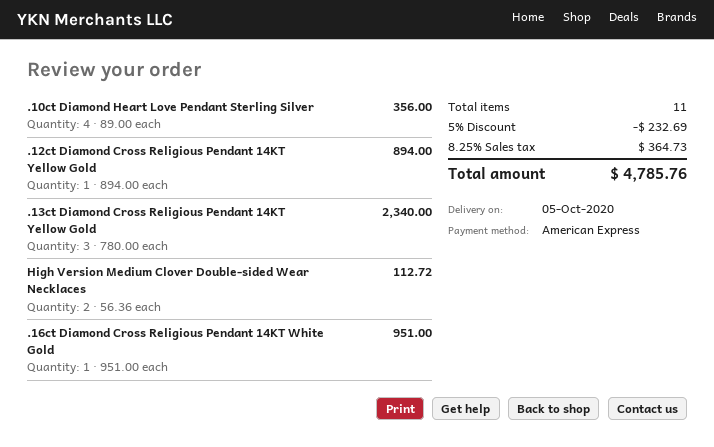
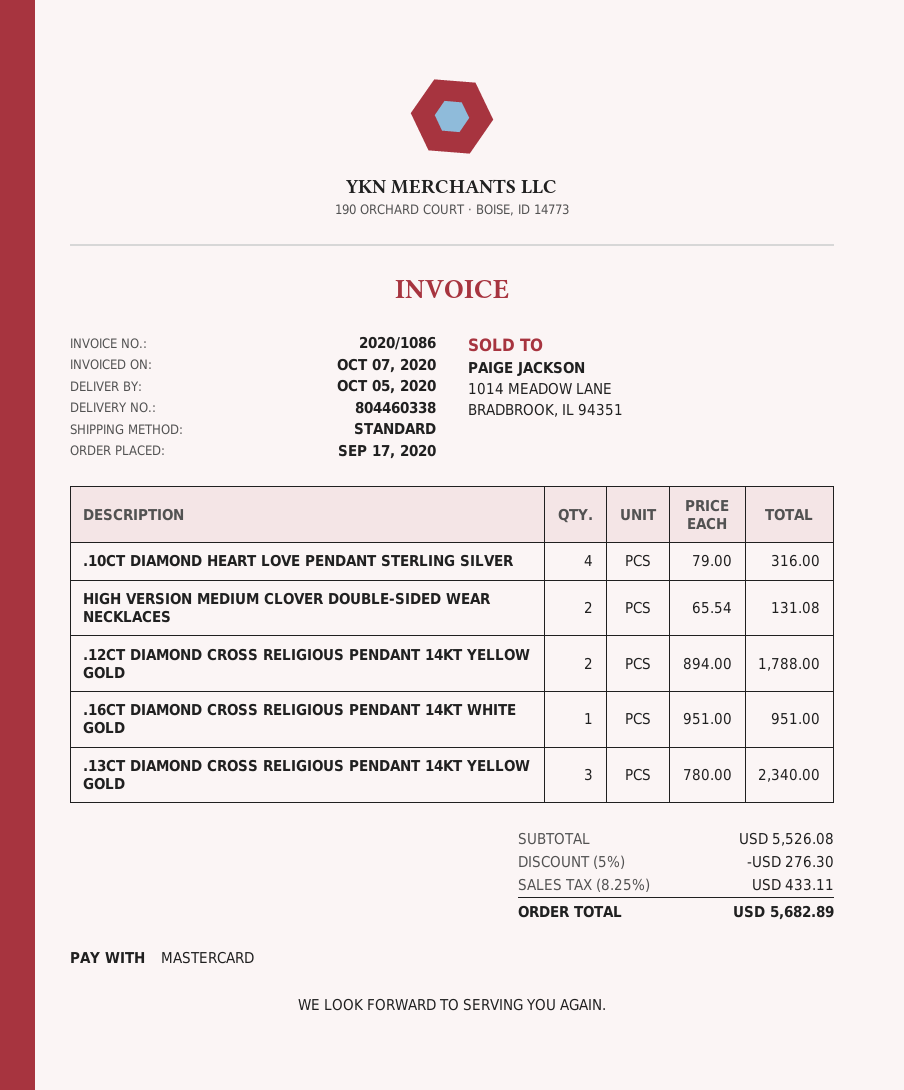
payment method: American Express -> Mastercard
.10ct Diamond Heart Love Pendant Sterling Silver: 4 x 89.00 = 356.00 -> 4 x 79.00 = 316.00
.12ct Diamond Cross Religious Pendant 14KT Yellow Gold: 1 x 894.00 = 894.00 -> 2 x 894.00 = 1788.00
High Version Medium Clover Double-sided Wear Necklaces: 2 x 56.36 = 112.72 -> 2 x 65.54 = 131.08
discount: 5% = 232.69 -> 5% = 276.30
tax: 8.25% = 364.73 -> 8.25% = 433.11
total: 4785.76 -> 5682.89

